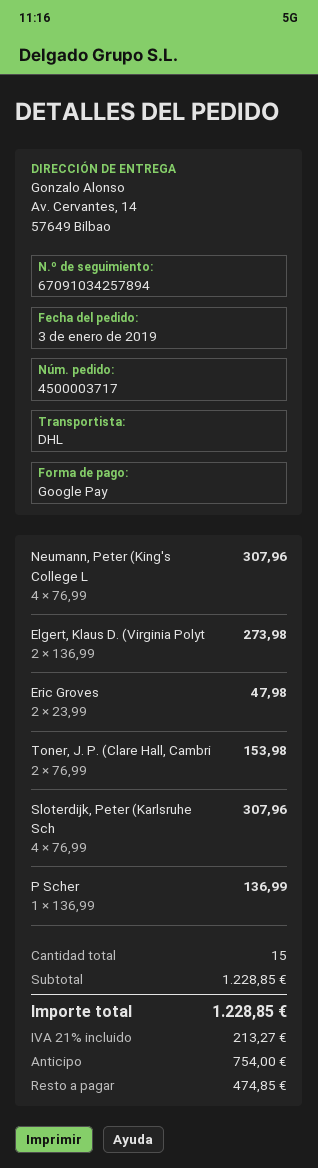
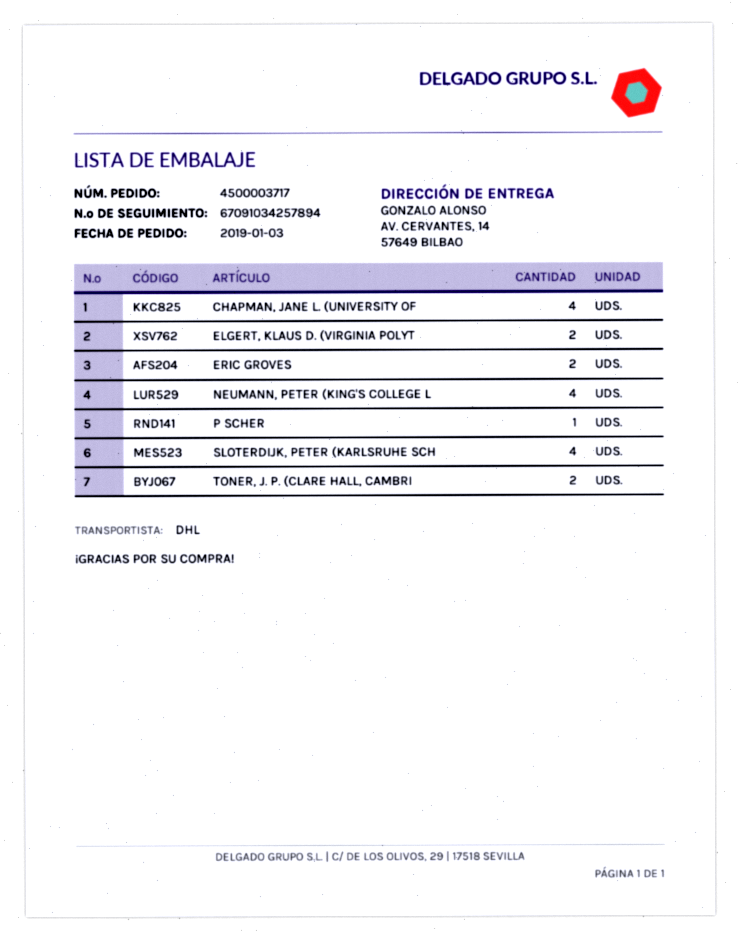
CHAPMAN, JANE L. (UNIVERSITY OF: none -> 4

